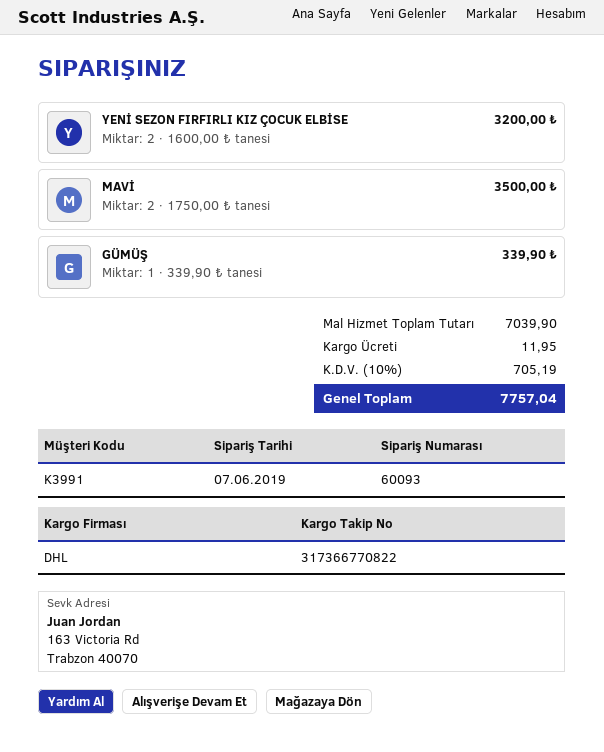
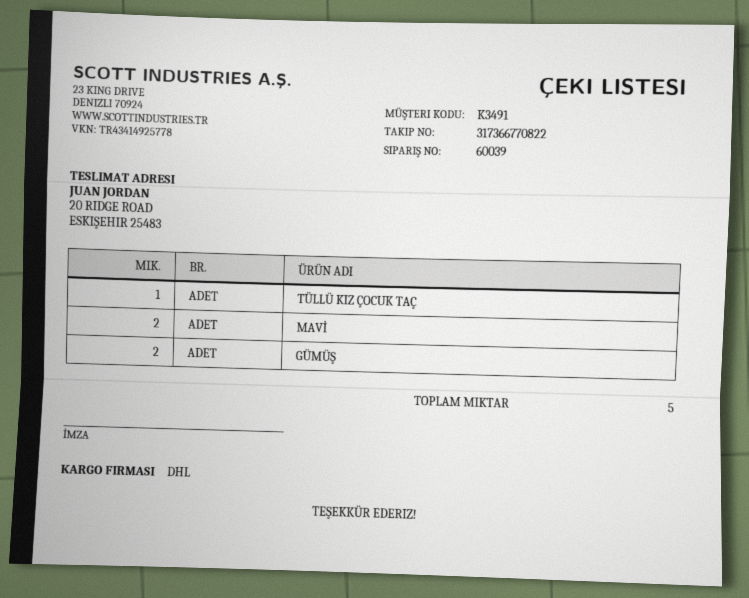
order number: 60093 -> 60039
customer number: K3991 -> K3491
ship to: 163 Victoria Rd, Trabzon 40070 -> 20 RIDGE ROAD, ESKIŞEHIR 25483
YENİ SEZON FIRFIRLI KIZ ÇOCUK ELBİSE: 2 -> none
GÜMÜŞ: 1 -> 2
TÜLLÜ KIZ ÇOCUK TAÇ: none -> 1

